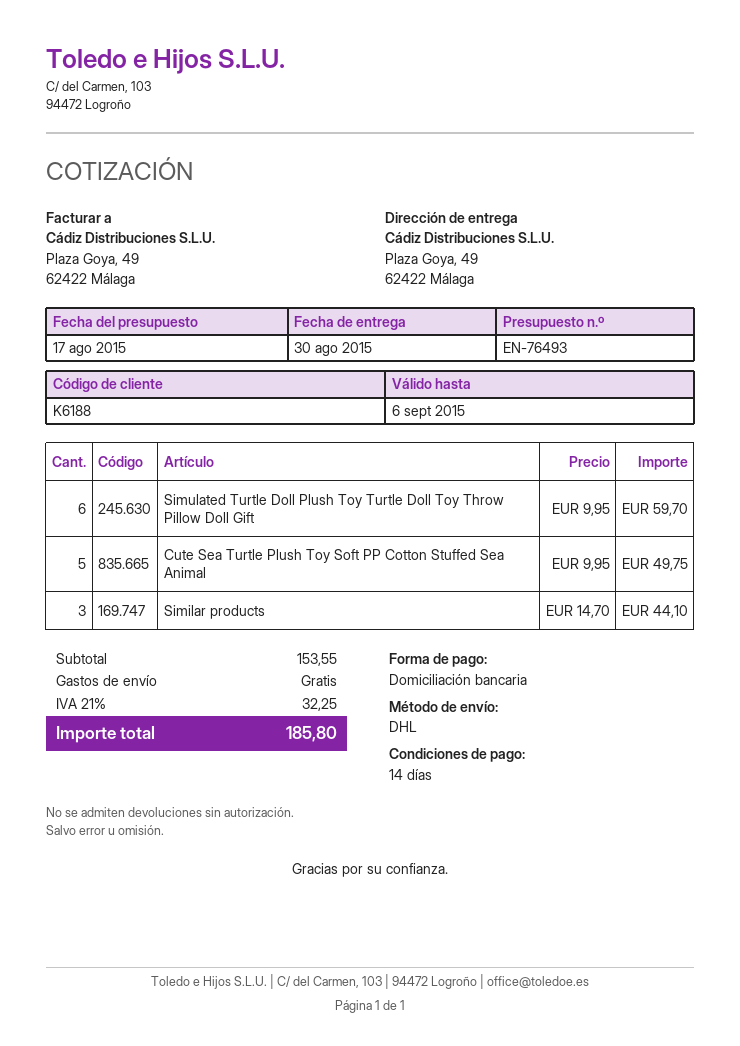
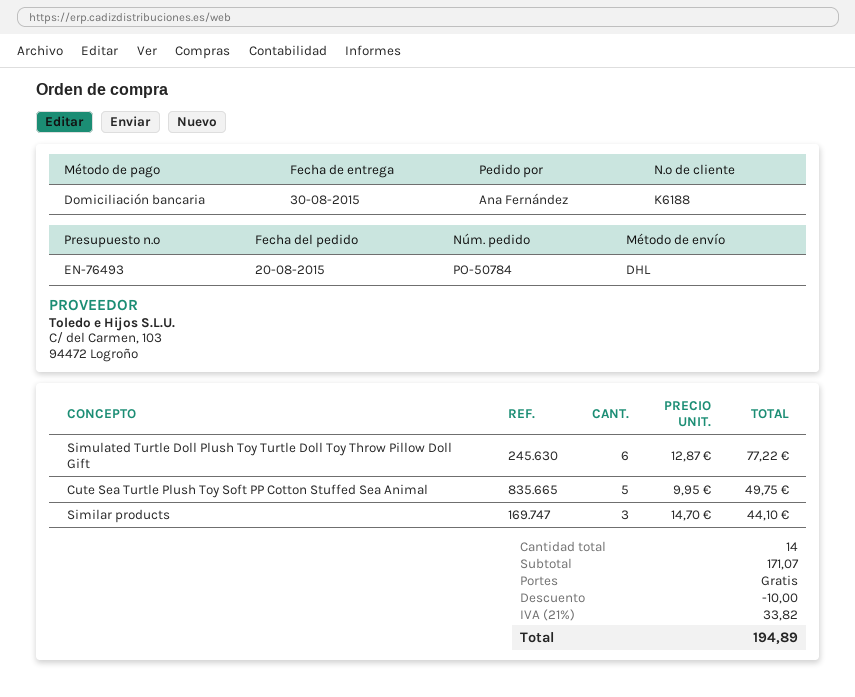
Simulated Turtle Doll Plush Toy Turtle Doll Toy Throw Pillow Doll Gift: 6 x 9.95 = 59.70 -> 6 x 12.87 = 77.22
subtotal: 153.55 -> 171.07
discount: none -> 10.00
tax: 21% = 32.25 -> 21% = 33.82
total: 185.80 -> 194.89

